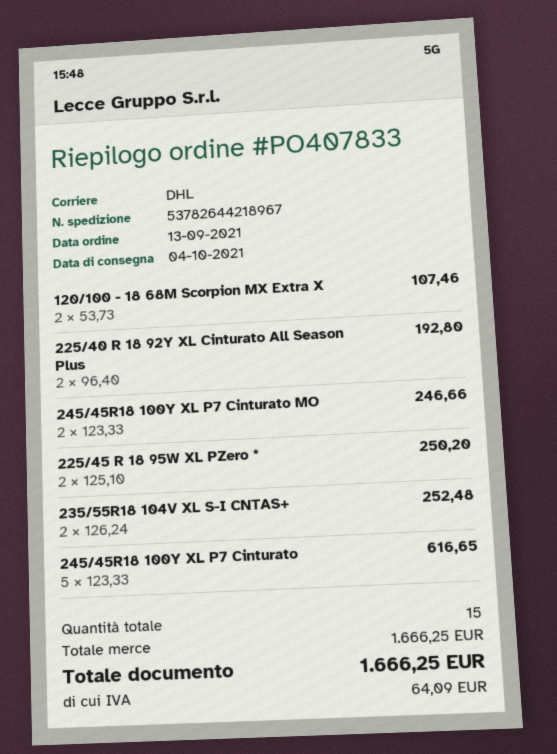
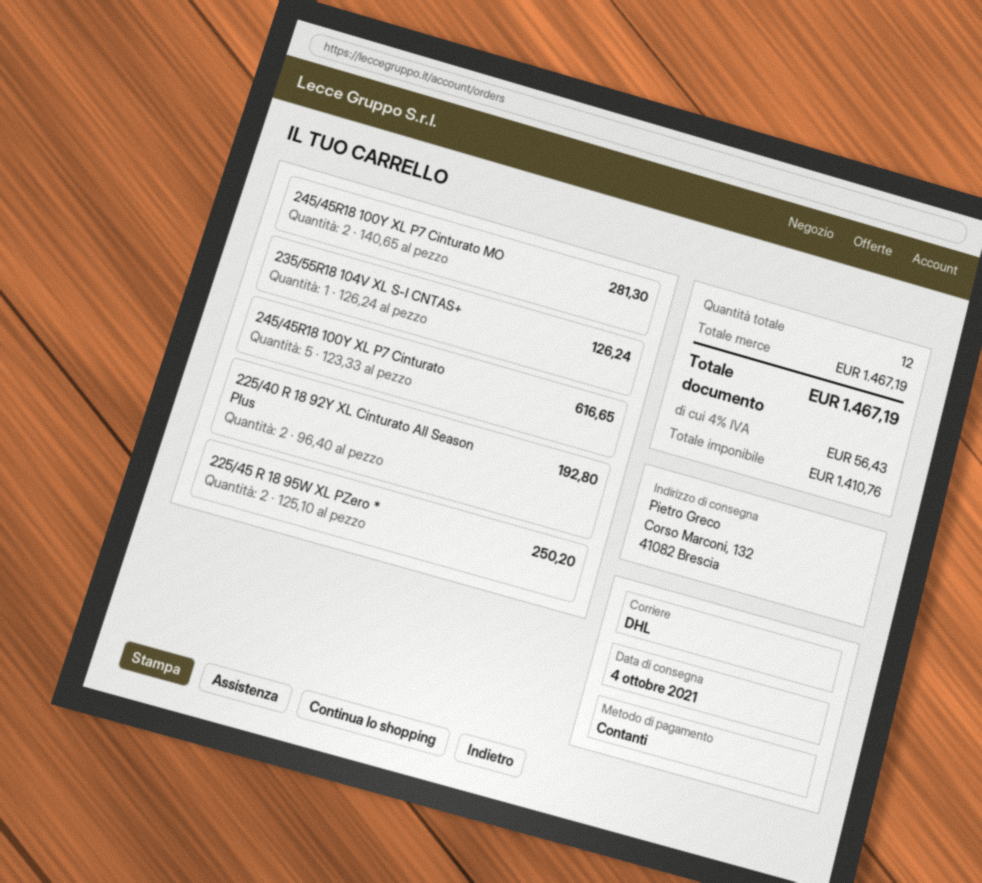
120/100 - 18 68M Scorpion MX Extra X: 2 x 53.73 = 107.46 -> none
245/45R18 100Y XL P7 Cinturato MO: 2 x 123.33 = 246.66 -> 2 x 140.65 = 281.30
235/55R18 104V XL S-I CNTAS+: 2 x 126.24 = 252.48 -> 1 x 126.24 = 126.24
total quantity: 15 -> 12
subtotal: 1666.25 -> 1467.19
tax: 64.09 -> 56.43
total: 1666.25 -> 1467.19

